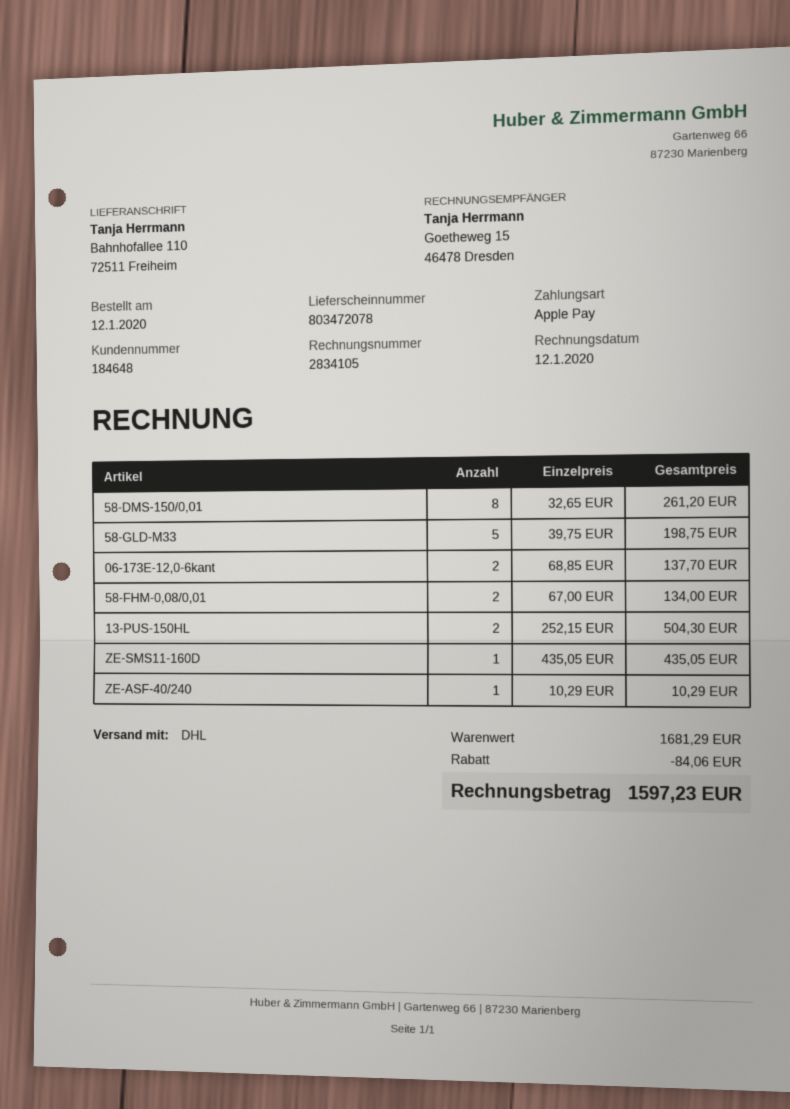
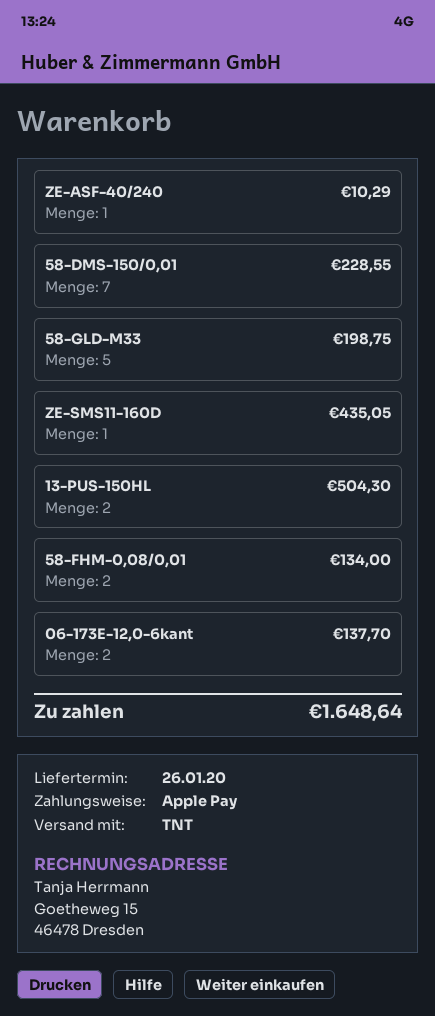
shipping method: DHL -> TNT
58-DMS-150/0,01: 8 for 261.20 -> 7 for 228.55
discount: 84.06 -> none
total: 1597.23 -> 1648.64

